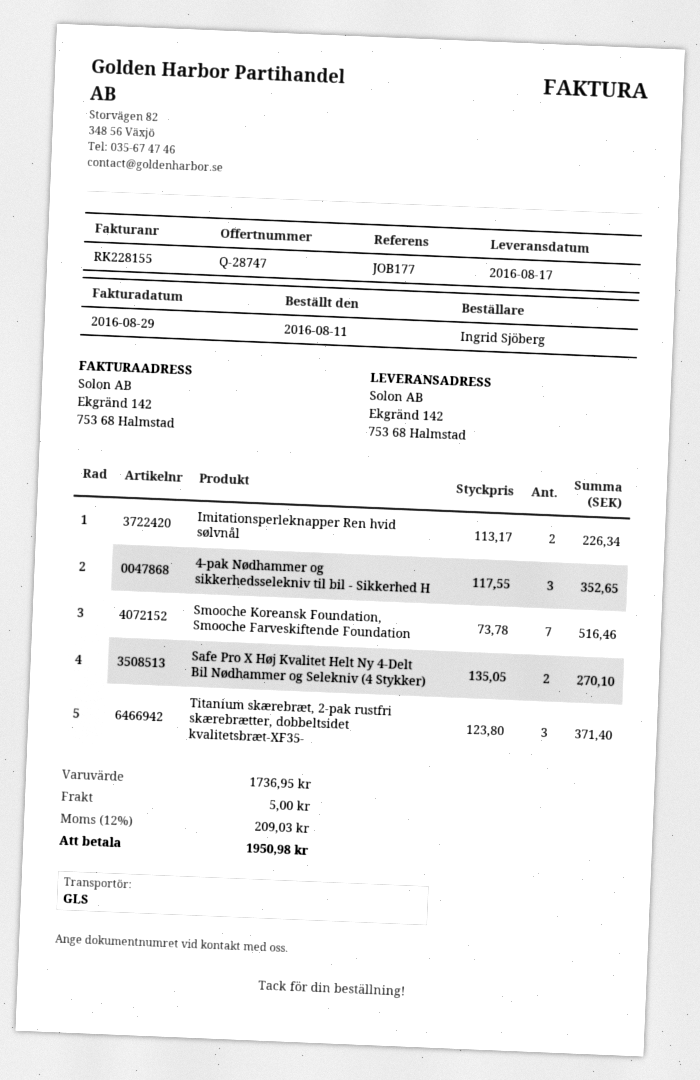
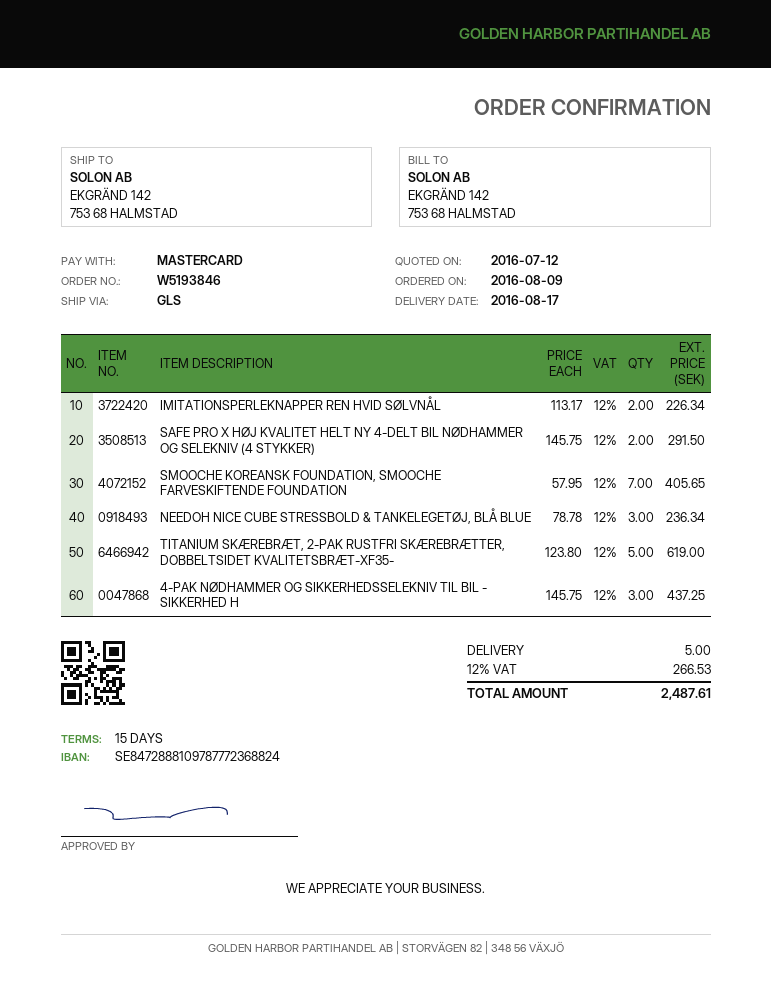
order date: 2016-08-11 -> 2016-08-09
4-pak Nødhammer og sikkerhedsselekniv til bil - Sikkerhed H: 3 x 117.55 = 352.65 -> 3 x 145.75 = 437.25
Smooche Koreansk Foundation, Smooche Farveskiftende Foundation: 7 x 73.78 = 516.46 -> 7 x 57.95 = 405.65
Safe Pro X Høj Kvalitet Helt Ny 4-Delt Bil Nødhammer og Selekniv (4 Stykker): 2 x 135.05 = 270.10 -> 2 x 145.75 = 291.50
Titanium skærebræt, 2-pak rustfri skærebrætter, dobbeltsidet kvalitetsbræt-XF35-: 3 x 123.80 = 371.40 -> 5 x 123.80 = 619.00
NEEDOH NICE CUBE STRESSBOLD & TANKELEGETØJ, BLÅ BLUE: none -> 3 x 78.78 = 236.34
tax: 12% = 209.03 -> 12% = 266.53
total: 1950.98 -> 2487.61

